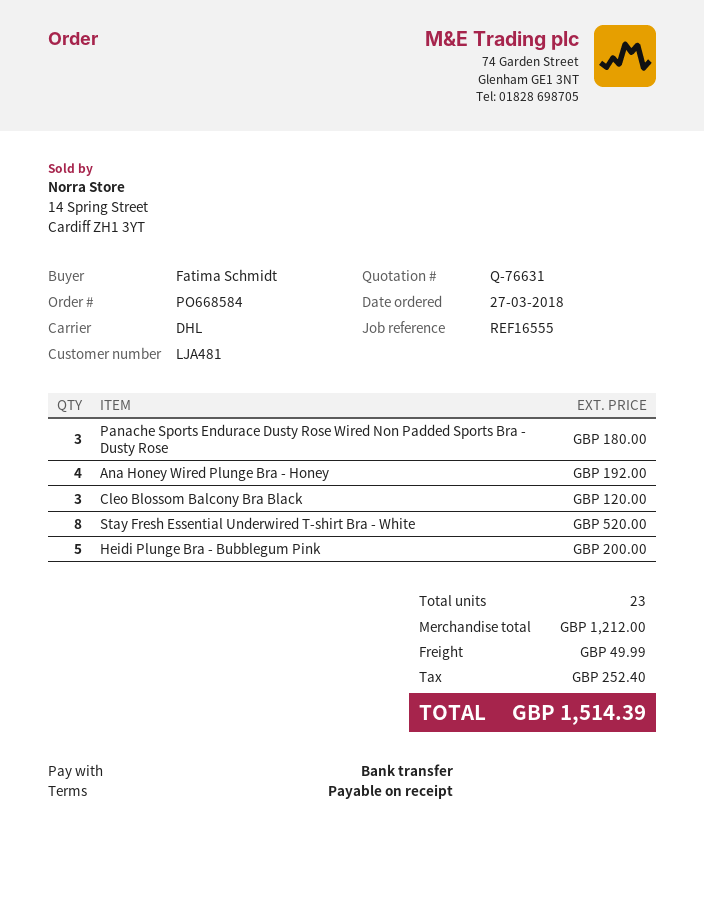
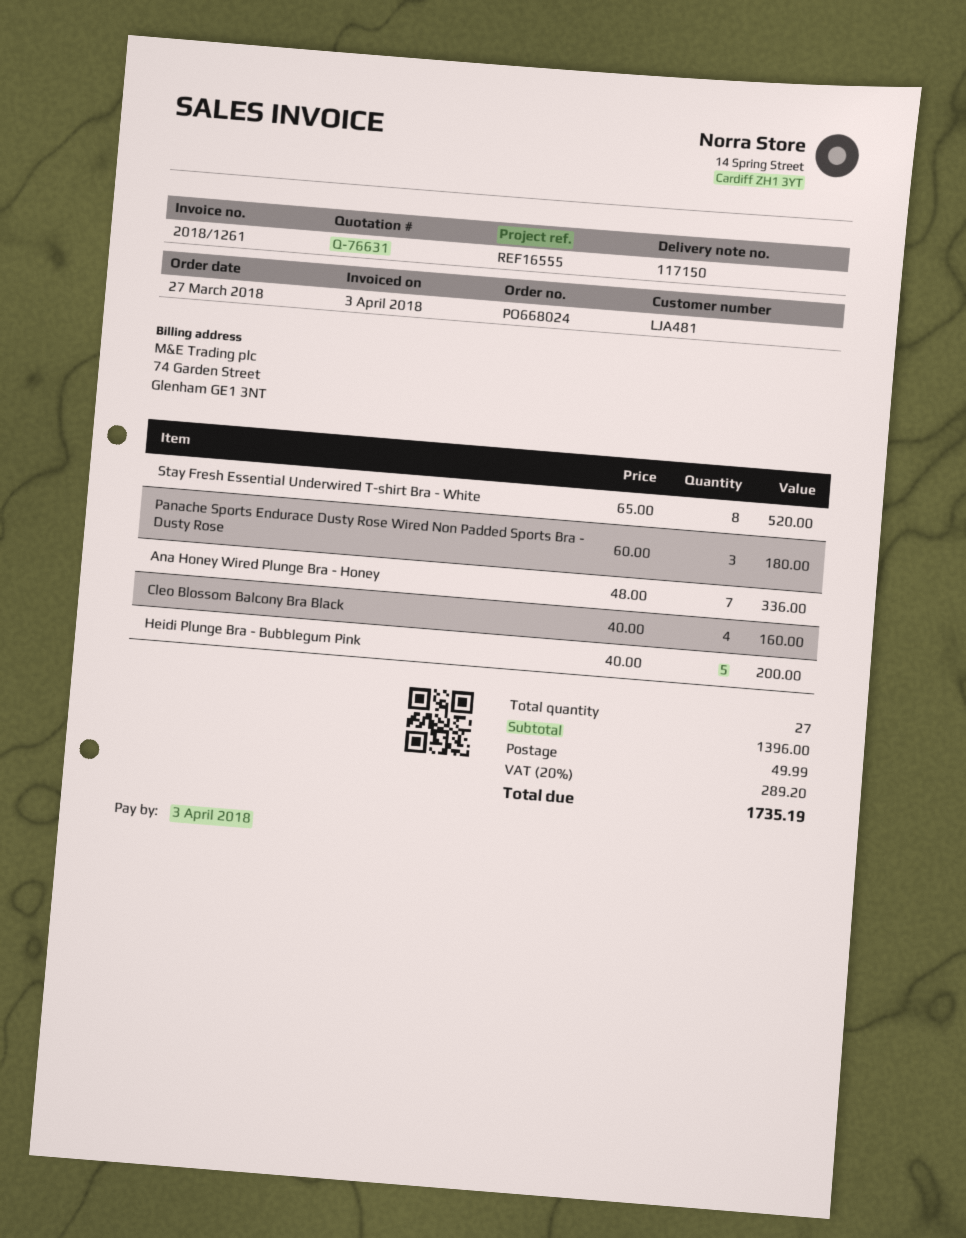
order number: PO668584 -> PO668024
Ana Honey Wired Plunge Bra - Honey: 4 for 192.00 -> 7 for 336.00
Cleo Blossom Balcony Bra Black: 3 for 120.00 -> 4 for 160.00
total quantity: 23 -> 27
subtotal: 1212.00 -> 1396.00
tax: 252.40 -> 289.20
total: 1514.39 -> 1735.19

